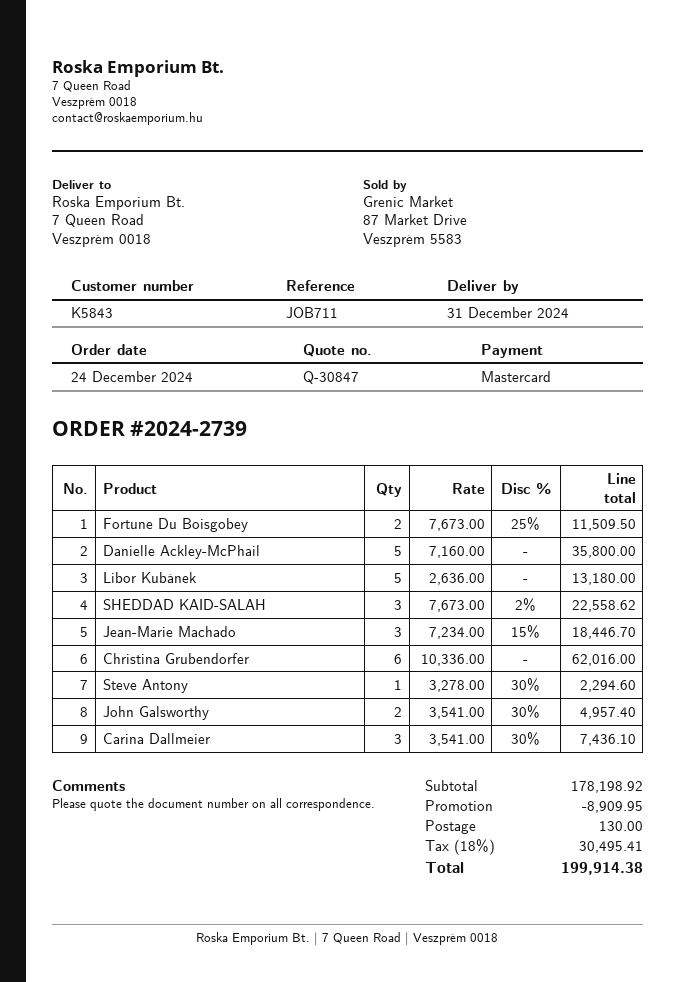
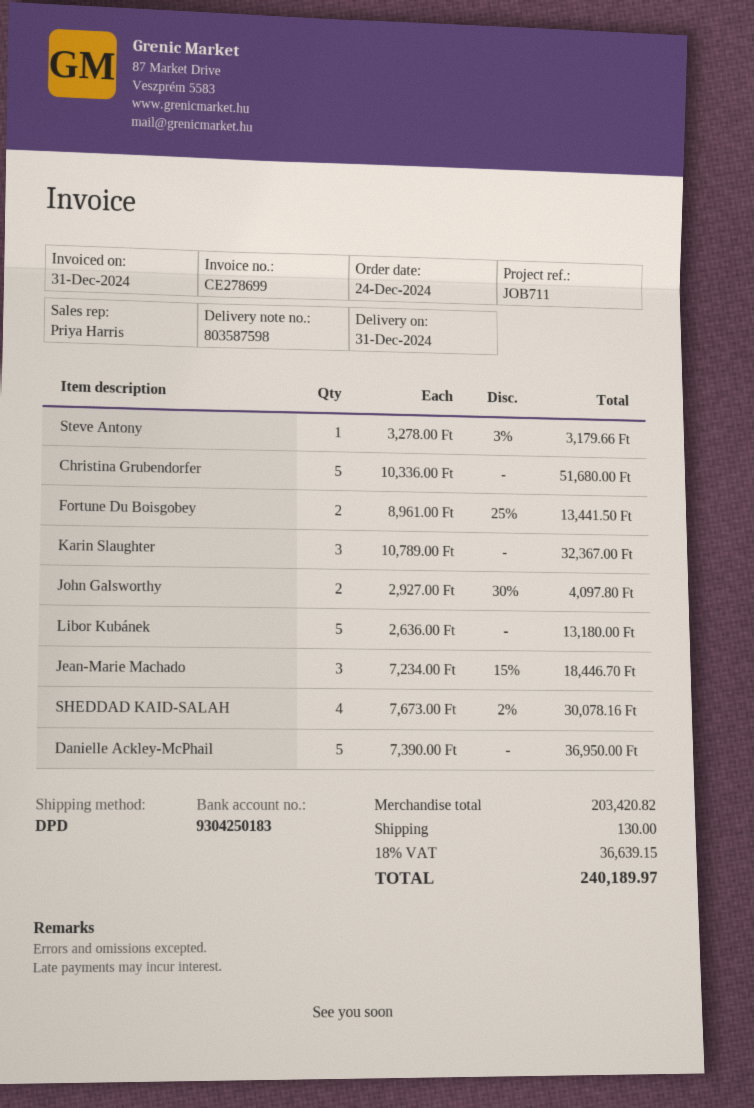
Fortune Du Boisgobey: 2 x 7673.00 - 25% = 11509.50 -> 2 x 8961.00 - 25% = 13441.50
Danielle Ackley-McPhail: 5 x 7160.00 = 35800.00 -> 5 x 7390.00 = 36950.00
SHEDDAD KAID-SALAH: 3 x 7673.00 - 2% = 22558.62 -> 4 x 7673.00 - 2% = 30078.16
Christina Grubendorfer: 6 x 10336.00 = 62016.00 -> 5 x 10336.00 = 51680.00
Steve Antony: 1 x 3278.00 - 30% = 2294.60 -> 1 x 3278.00 - 3% = 3179.66
John Galsworthy: 2 x 3541.00 - 30% = 4957.40 -> 2 x 2927.00 - 30% = 4097.80
Carina Dallmeier: 3 x 3541.00 - 30% = 7436.10 -> none
Karin Slaughter: none -> 3 x 10789.00 = 32367.00
subtotal: 178198.92 -> 203420.82
discount: 8909.95 -> none
tax: 18% = 30495.41 -> 18% = 36639.15
total: 199914.38 -> 240189.97

